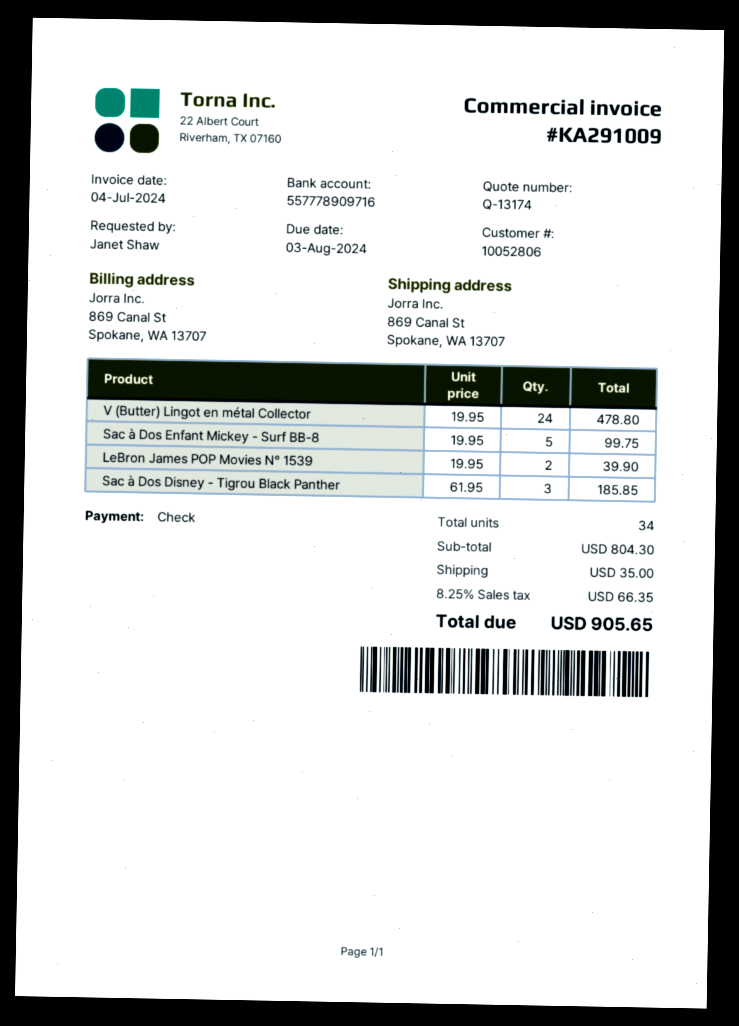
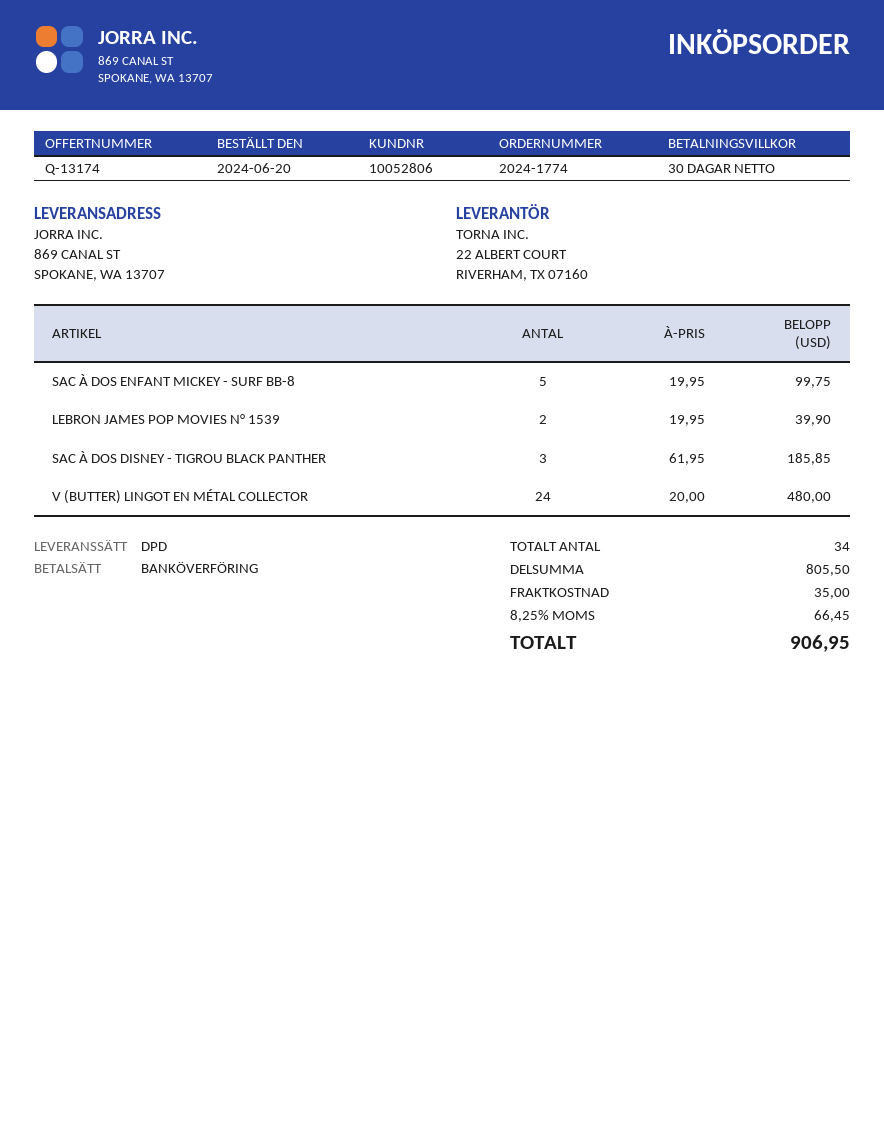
payment method: cheque -> bank transfer
V (Butter) Lingot en métal Collector: 24 x 19.95 = 478.80 -> 24 x 20.00 = 480.00
subtotal: 804.30 -> 805.50
tax: 8.25% = 66.35 -> 8.25% = 66.45
total: 905.65 -> 906.95

